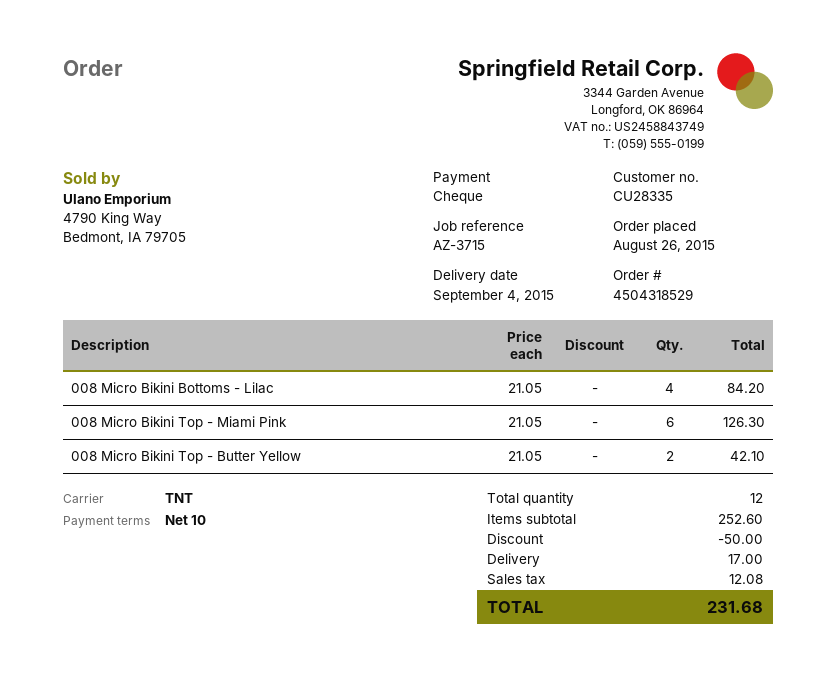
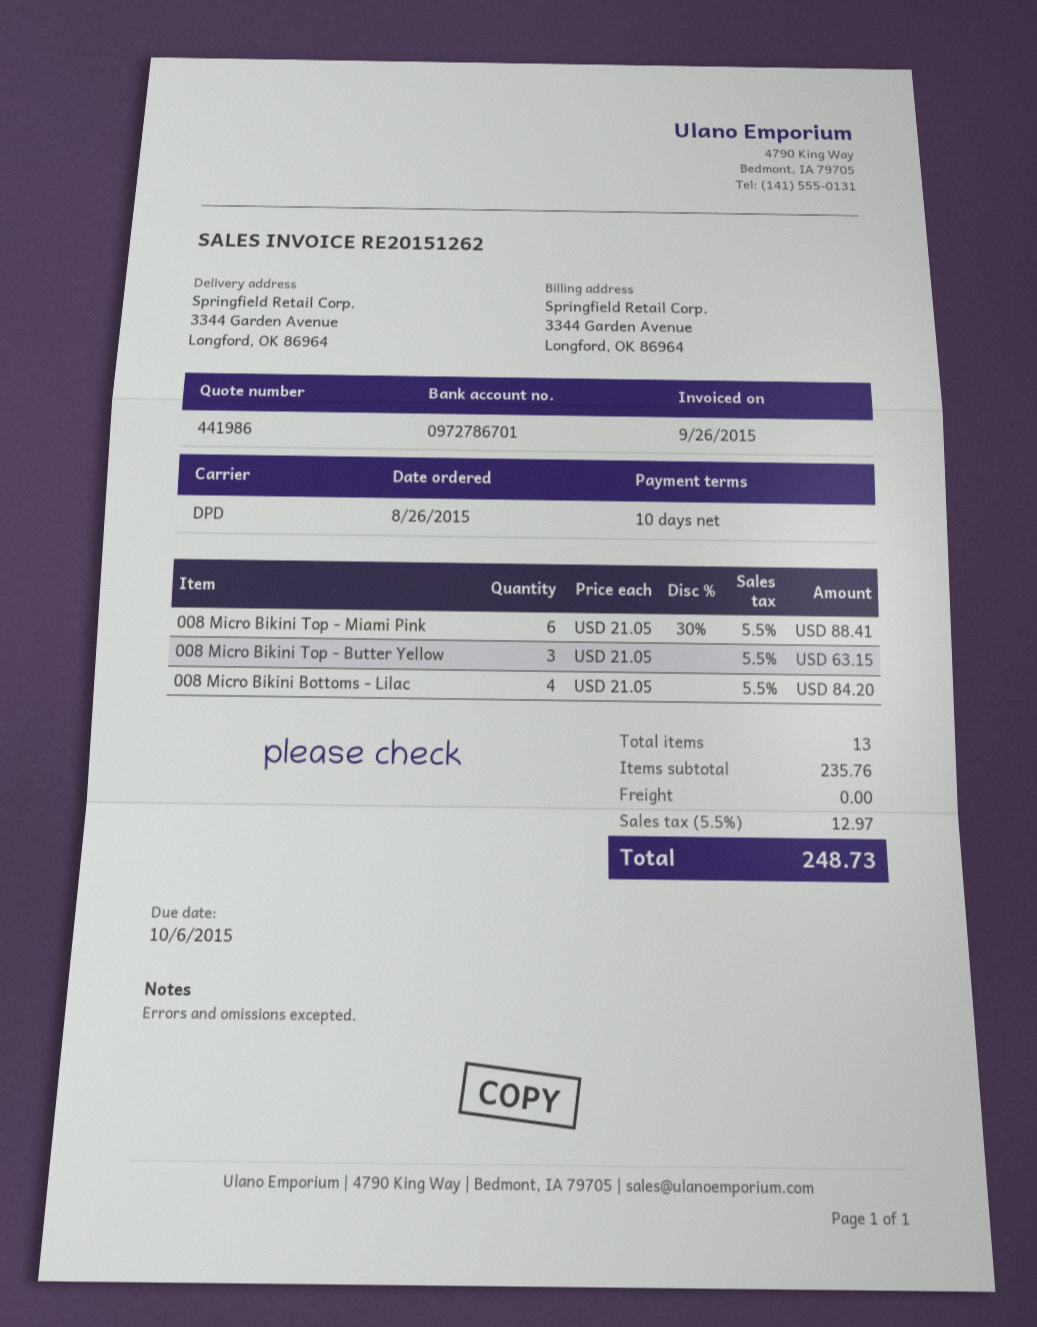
shipping method: TNT -> DPD
008 Micro Bikini Top - Miami Pink: 6 x 21.05 = 126.30 -> 6 x 21.05 - 30% = 88.41
008 Micro Bikini Top - Butter Yellow: 2 x 21.05 = 42.10 -> 3 x 21.05 = 63.15
total quantity: 12 -> 13
subtotal: 252.60 -> 235.76
discount: 50.00 -> none
shipping: 17.00 -> 0.00
tax: 12.08 -> 12.97
total: 231.68 -> 248.73

